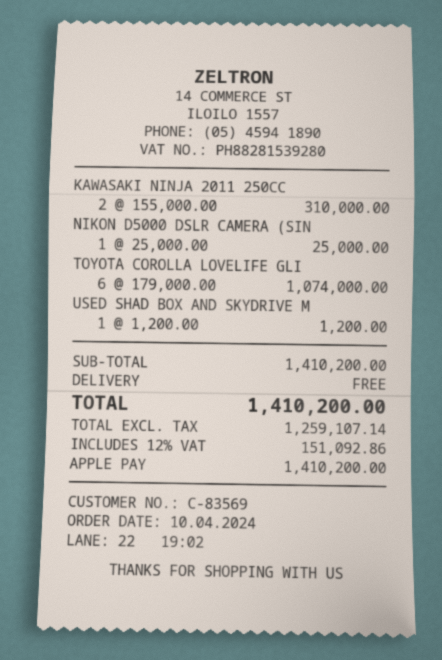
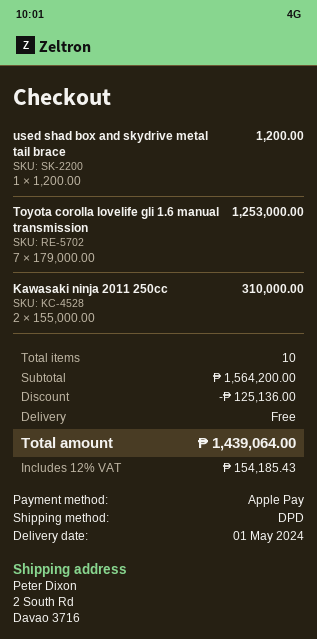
NIKON D5000 DSLR CAMERA (SIN: 1 x 25000.00 = 25000.00 -> none
TOYOTA COROLLA LOVELIFE GLI: 6 x 179000.00 = 1074000.00 -> 7 x 179000.00 = 1253000.00
subtotal: 1410200.00 -> 1564200.00
discount: none -> 125136.00
tax: 12% = 151092.86 -> 12% = 154185.43
total: 1410200.00 -> 1439064.00

